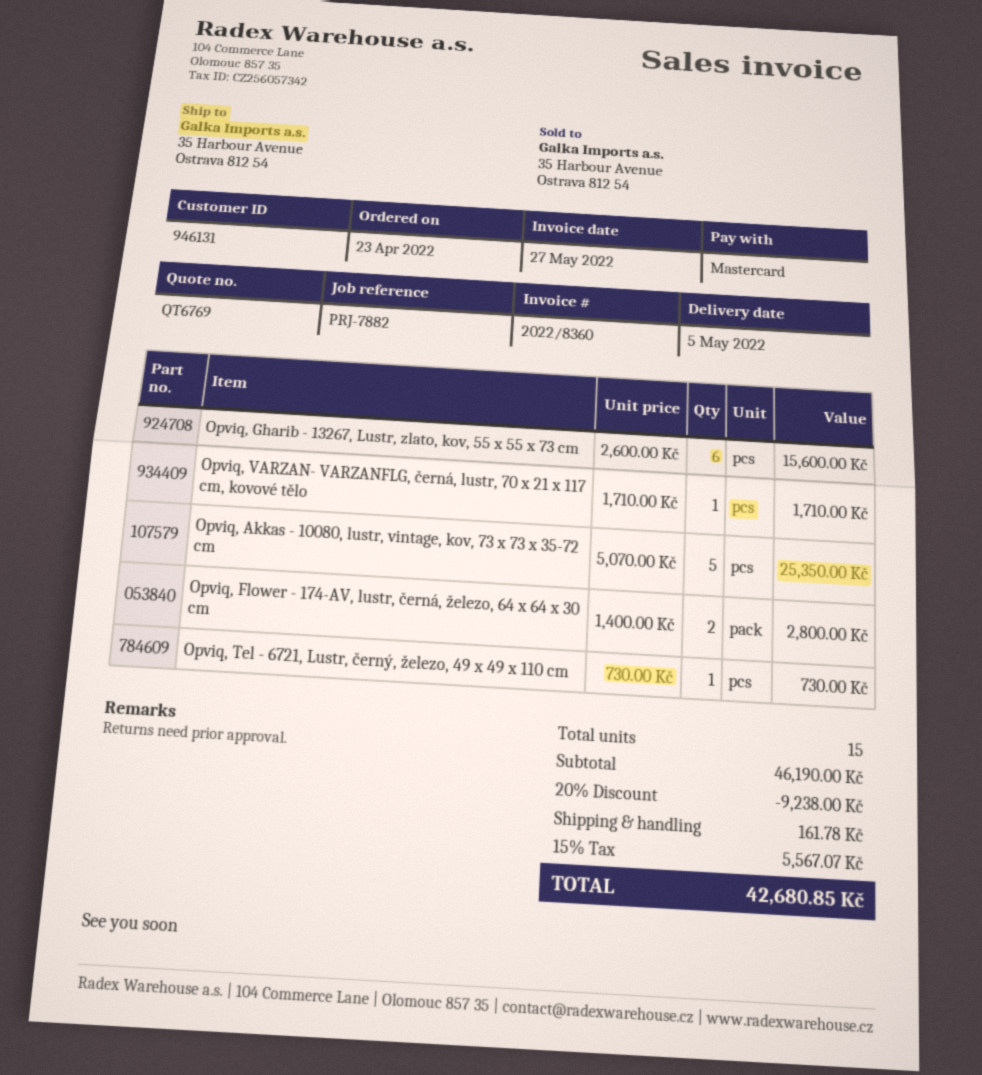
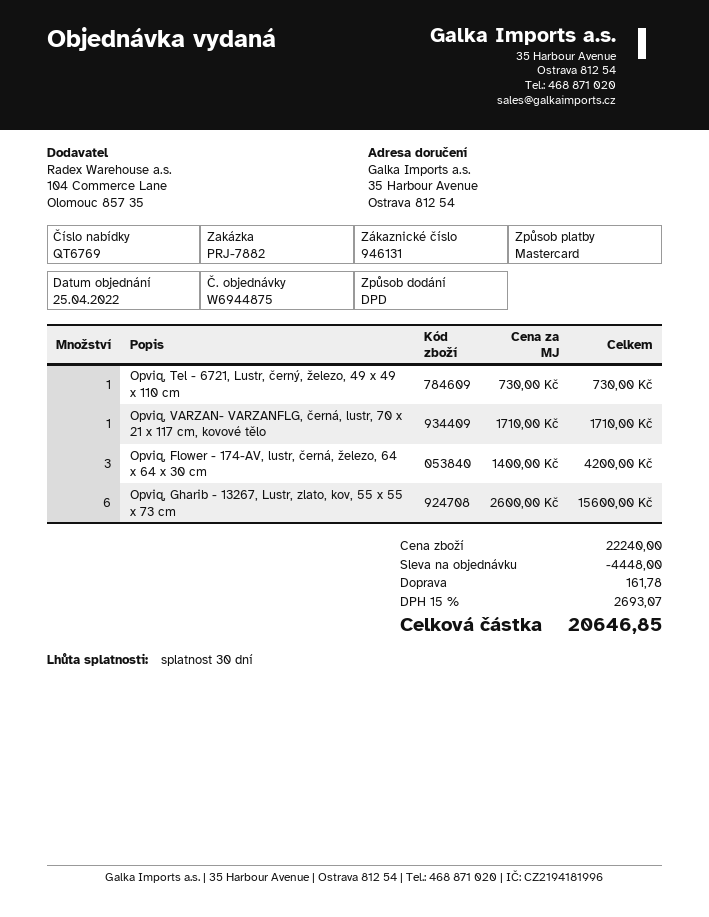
order date: 2022-04-23 -> 2022-04-25
Opviq, Akkas - 10080, lustr, vintage, kov, 73 x 73 x 35-72 cm: 5 x 5070.00 = 25350.00 -> none
Opviq, Flower - 174-AV, lustr, černá, železo, 64 x 64 x 30 cm: 2 x 1400.00 = 2800.00 -> 3 x 1400.00 = 4200.00
subtotal: 46190.00 -> 22240.00
discount: 9238.00 -> 4448.00
tax: 15% = 5567.07 -> 15% = 2693.07
total: 42680.85 -> 20646.85

